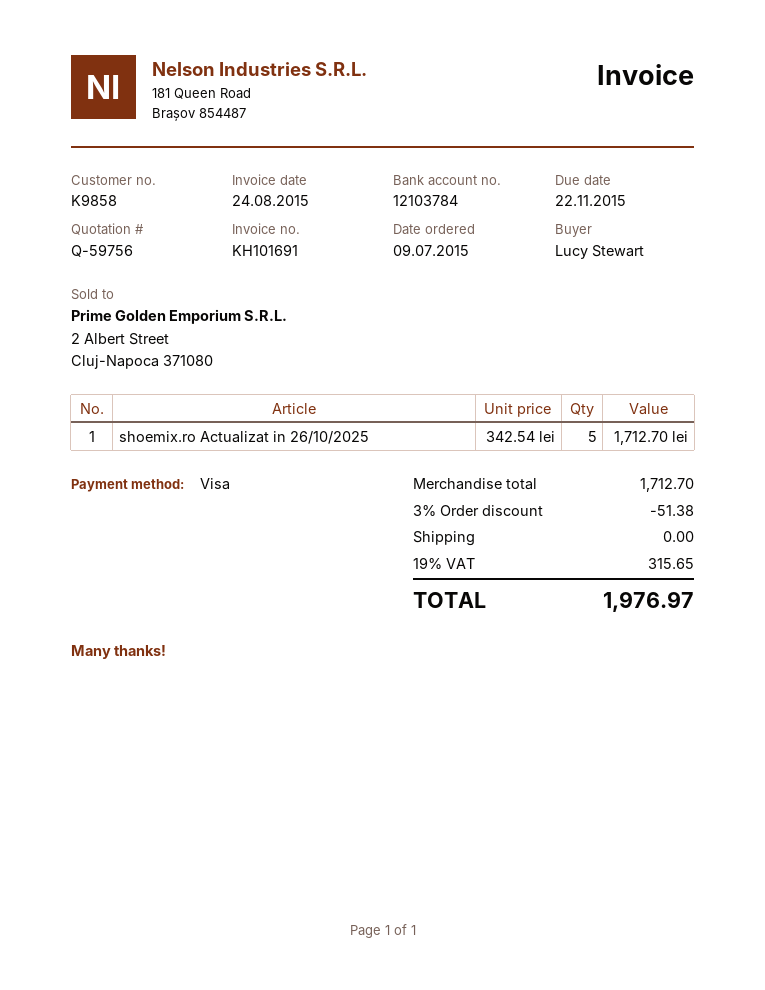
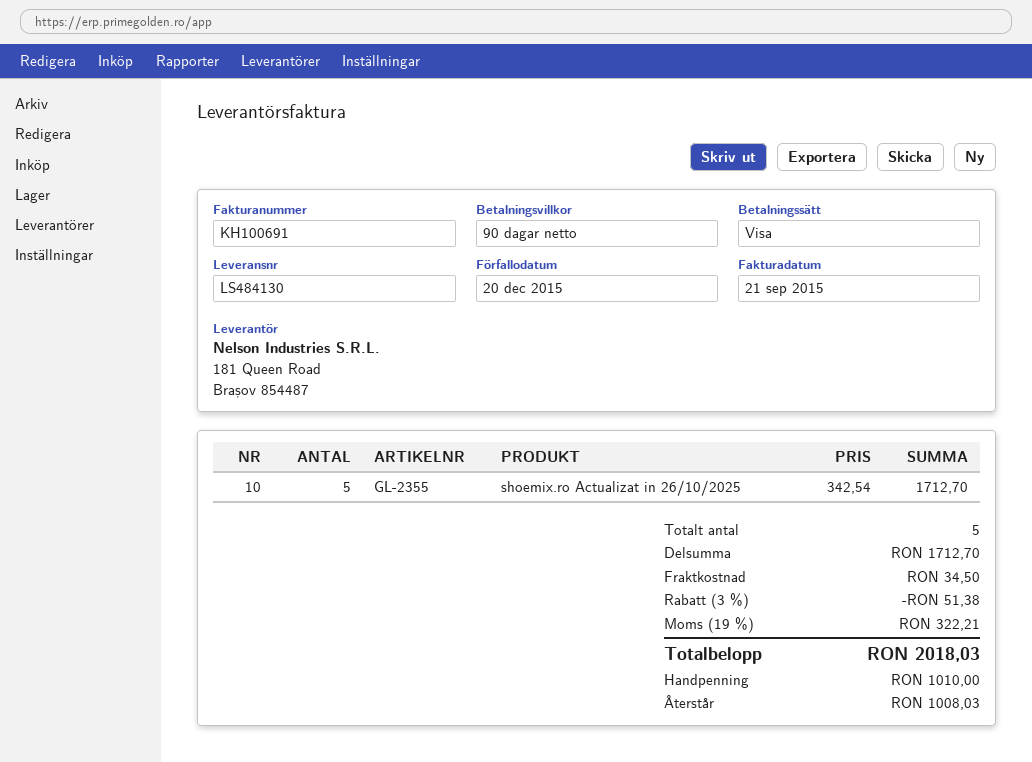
invoice number: KH101691 -> KH100691
invoice date: 2015-08-24 -> 2015-09-21
due date: 2015-11-22 -> 2015-12-20
shipping: 0.00 -> 34.50
tax: 19% = 315.65 -> 19% = 322.21
total: 1976.97 -> 2018.03

